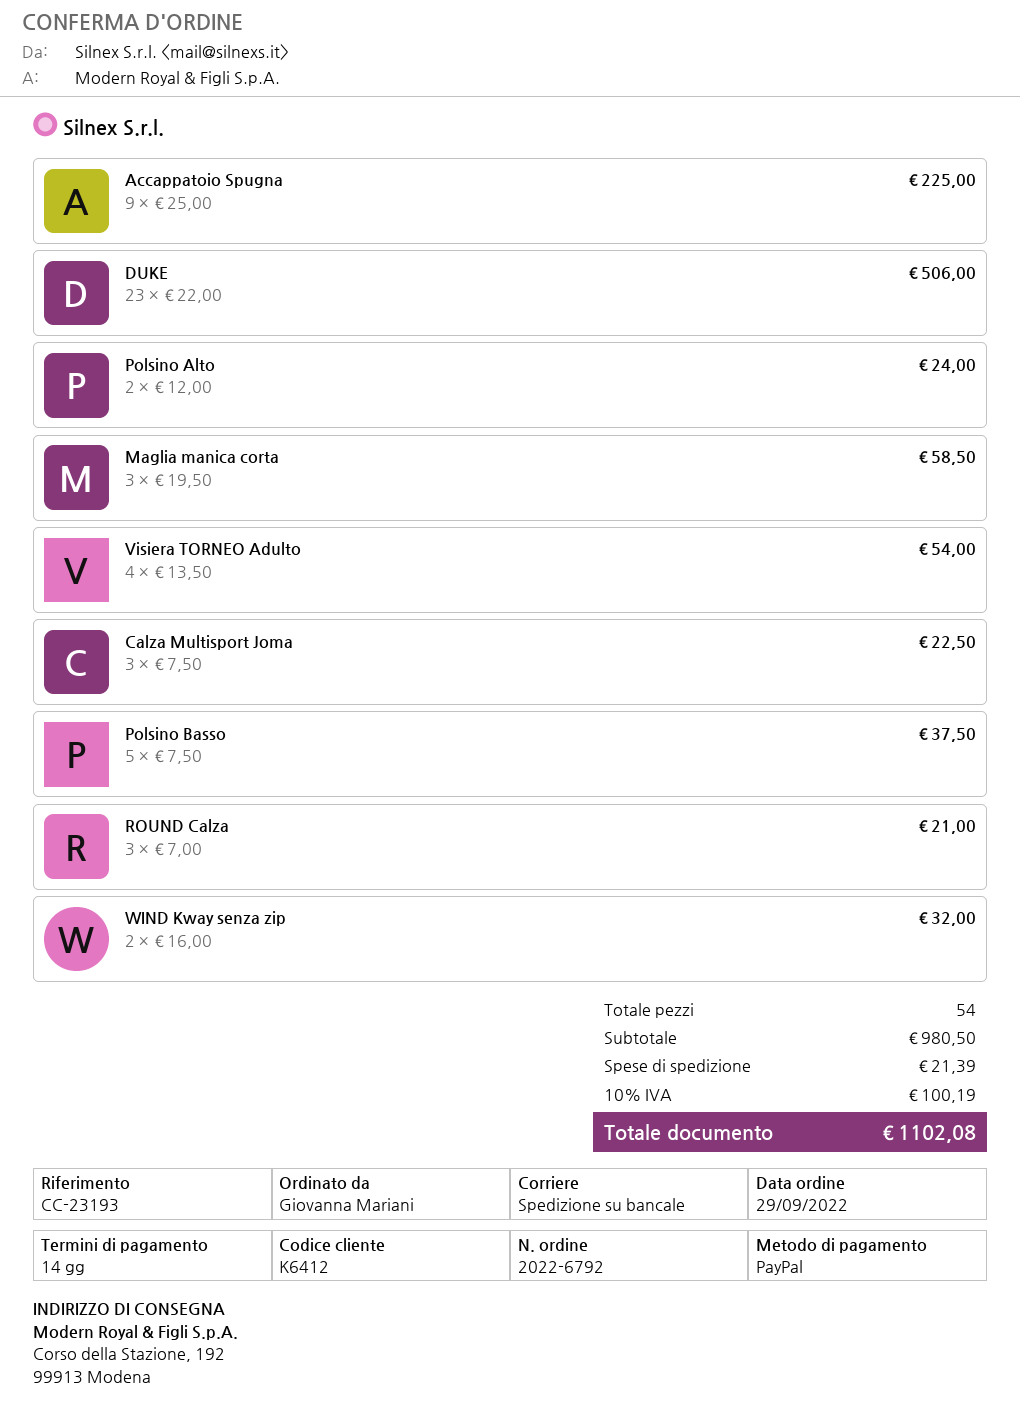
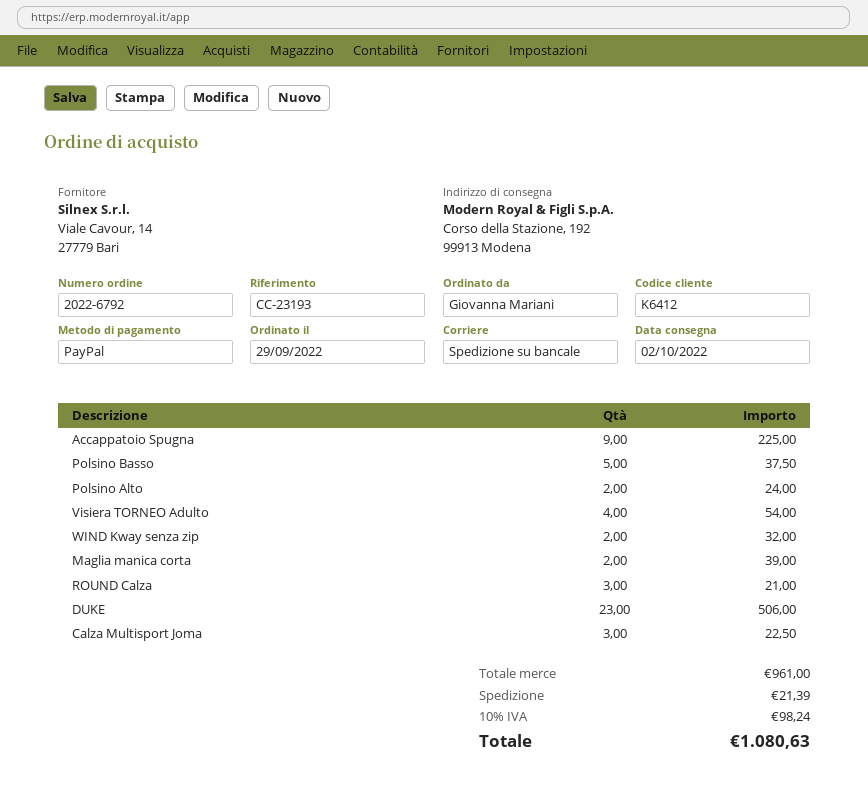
Maglia manica corta: 3 for 58.50 -> 2 for 39.00
subtotal: 980.50 -> 961.00
tax: 10% = 100.19 -> 10% = 98.24
total: 1102.08 -> 1080.63

